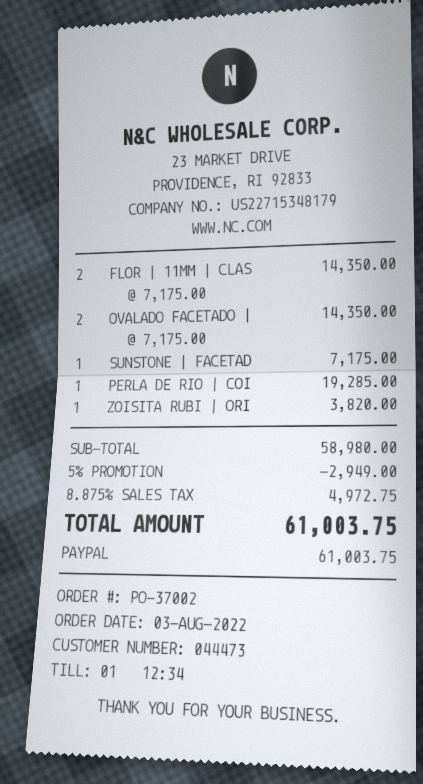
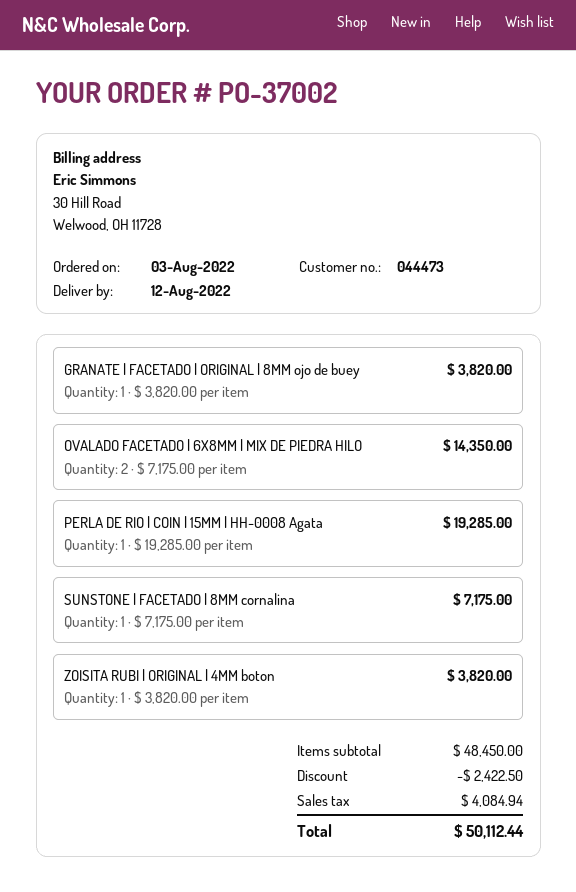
FLOR | 11MM | CLAS: 2 x 7175.00 = 14350.00 -> none
GRANATE | FACETADO | ORIGINAL | 8MM ojo de buey: none -> 1 x 3820.00 = 3820.00
subtotal: 58980.00 -> 48450.00
discount: 2949.00 -> 2422.50
tax: 4972.75 -> 4084.94
total: 61003.75 -> 50112.44

